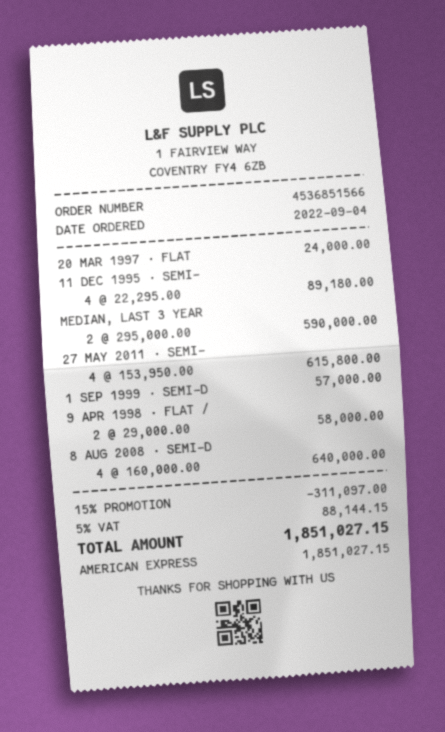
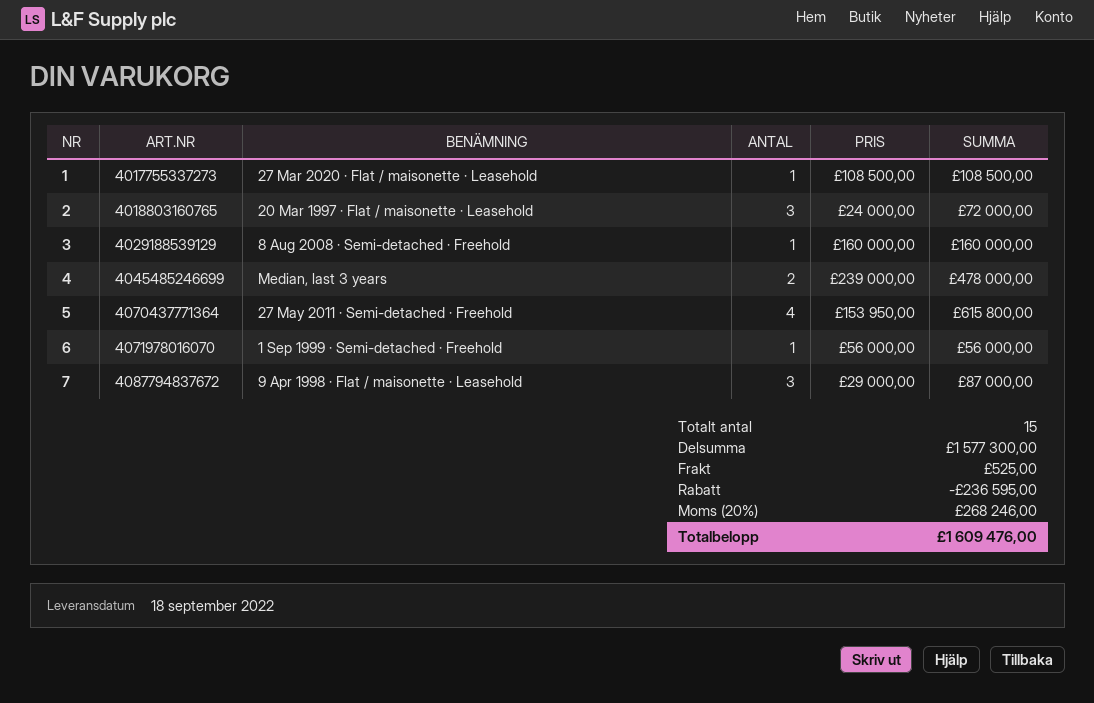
20 MAR 1997 · FLAT: 1 x 24000.00 = 24000.00 -> 3 x 24000.00 = 72000.00
11 DEC 1995 · SEMI-: 4 x 22295.00 = 89180.00 -> none
MEDIAN, LAST 3 YEAR: 2 x 295000.00 = 590000.00 -> 2 x 239000.00 = 478000.00
1 SEP 1999 · SEMI-D: 1 x 57000.00 = 57000.00 -> 1 x 56000.00 = 56000.00
9 APR 1998 · FLAT /: 2 x 29000.00 = 58000.00 -> 3 x 29000.00 = 87000.00
8 AUG 2008 · SEMI-D: 4 x 160000.00 = 640000.00 -> 1 x 160000.00 = 160000.00
27 Mar 2020 · Flat / maisonette · Leasehold: none -> 1 x 108500.00 = 108500.00
discount: 311097.00 -> 236595.00
shipping: none -> 525.00
tax: 5% = 88144.15 -> 20% = 268246.00
total: 1851027.15 -> 1609476.00

